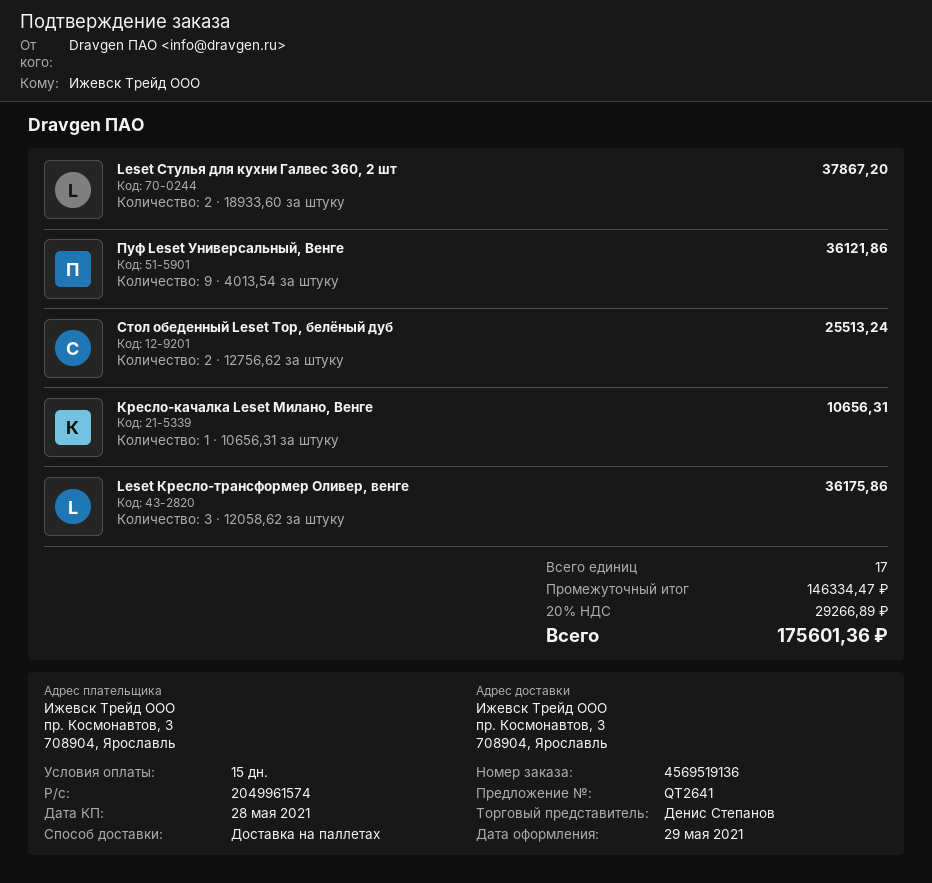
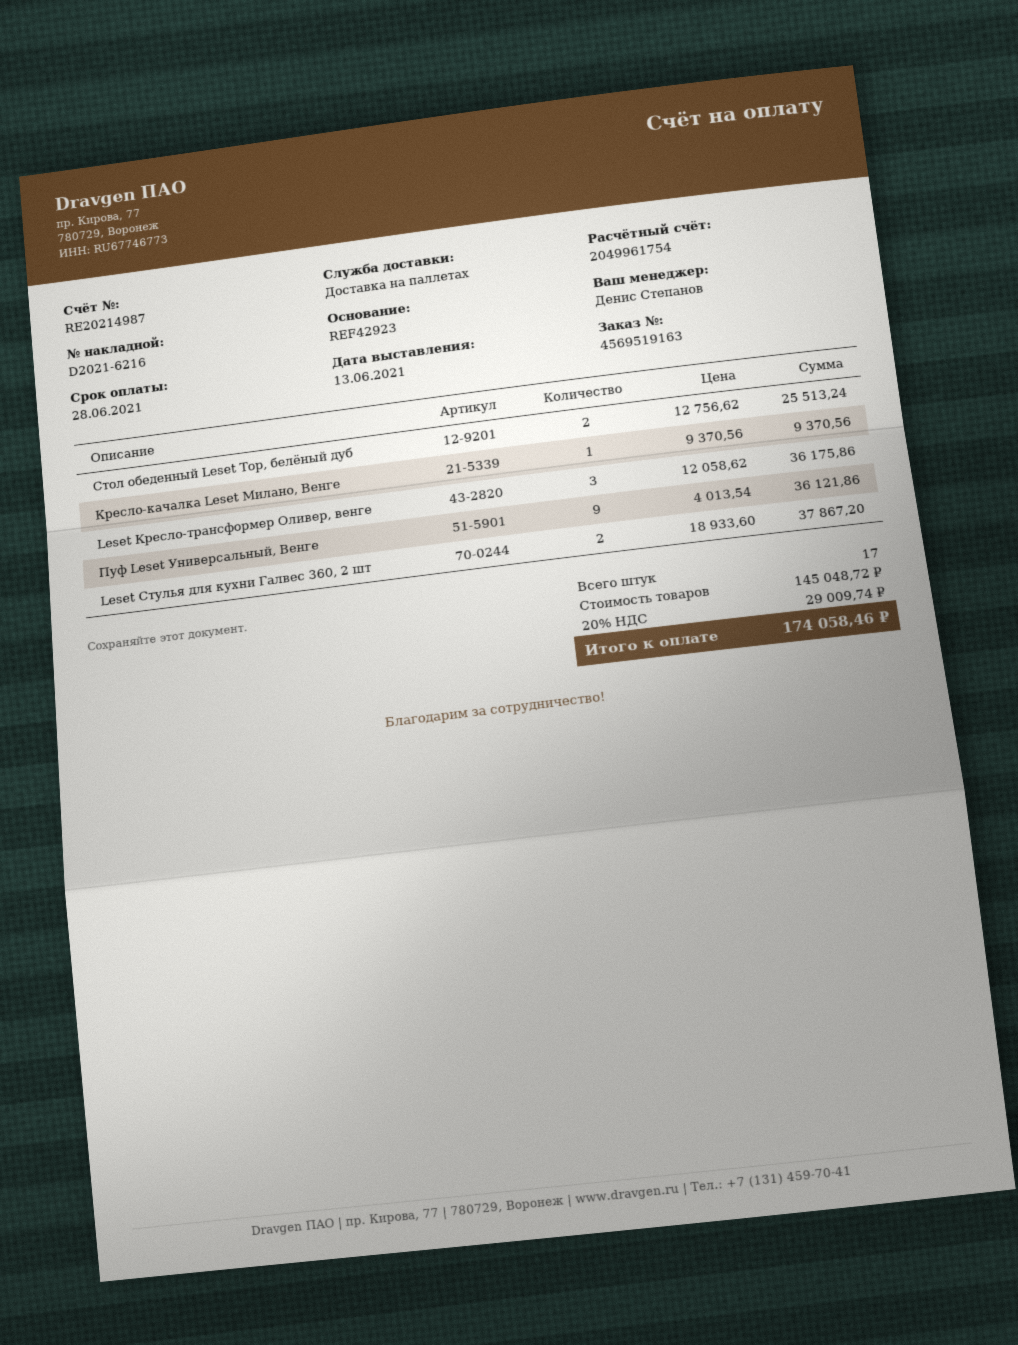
order number: 4569519136 -> 4569519163
bank account: 2049961574 -> 2049961754
Кресло-качалка Leset Милано, Венге: 1 x 10656.31 = 10656.31 -> 1 x 9370.56 = 9370.56
subtotal: 146334.47 -> 145048.72
tax: 20% = 29266.89 -> 20% = 29009.74
total: 175601.36 -> 174058.46

